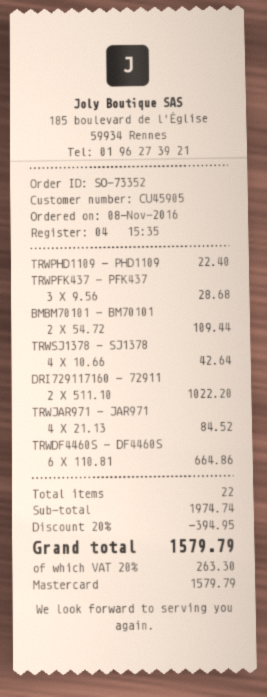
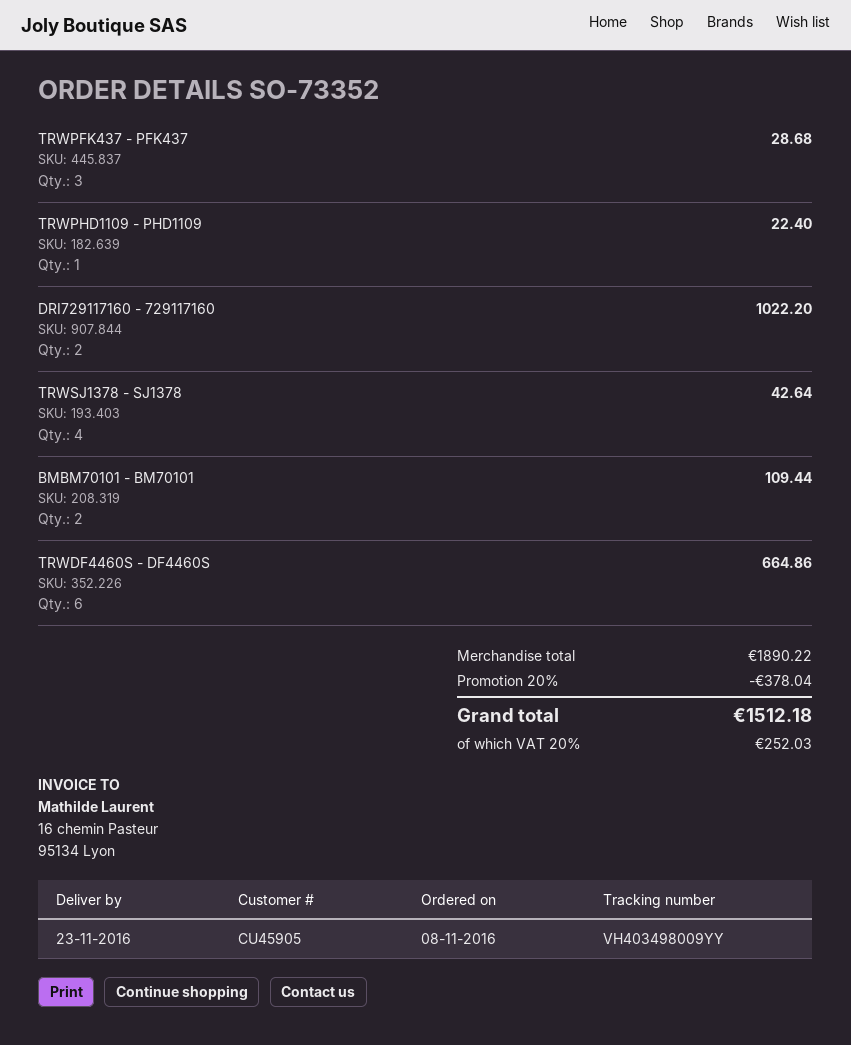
TRWJAR971 - JAR971: 4 for 84.52 -> none
subtotal: 1974.74 -> 1890.22
discount: 20% = 394.95 -> 20% = 378.04
tax: 20% = 263.30 -> 20% = 252.03
total: 1579.79 -> 1512.18

